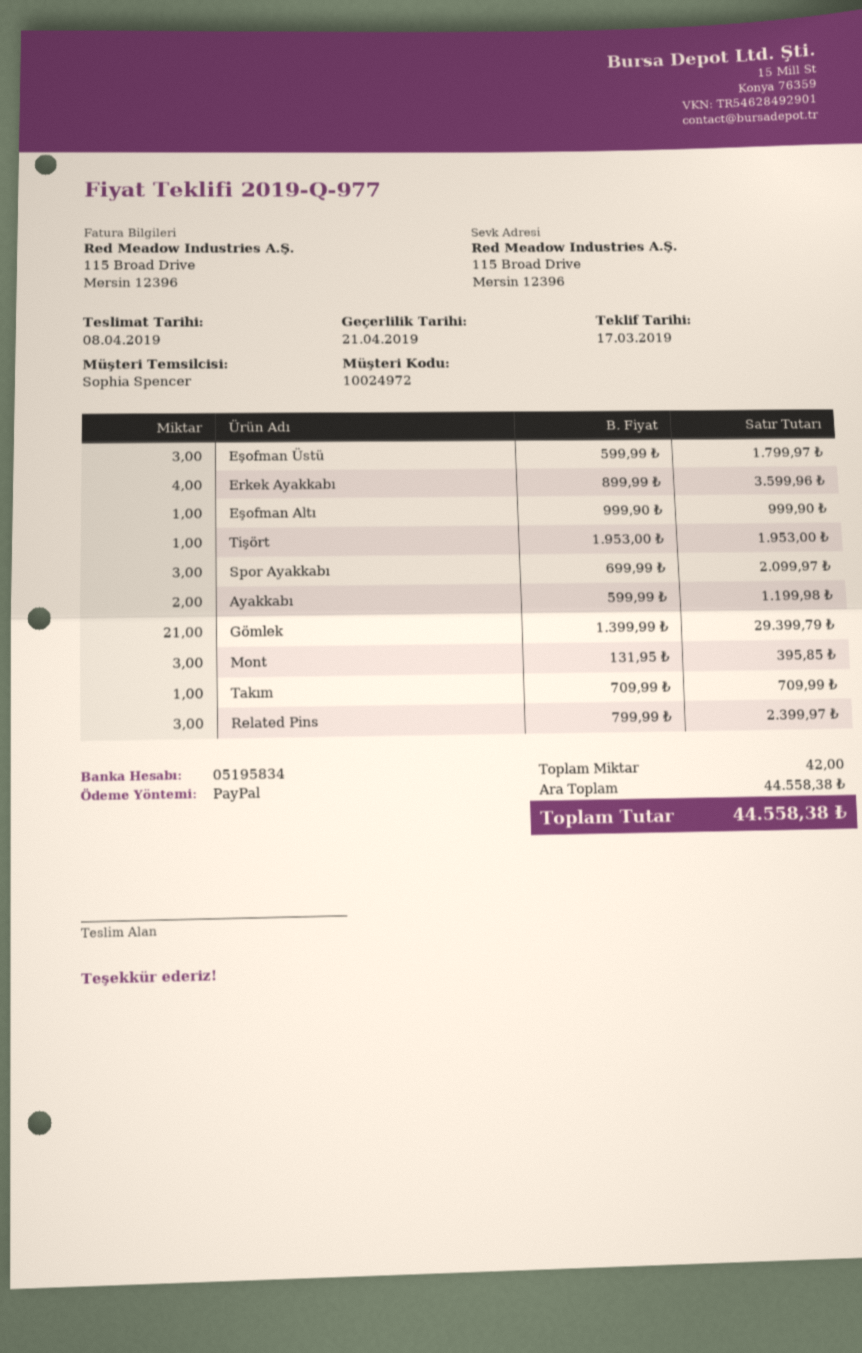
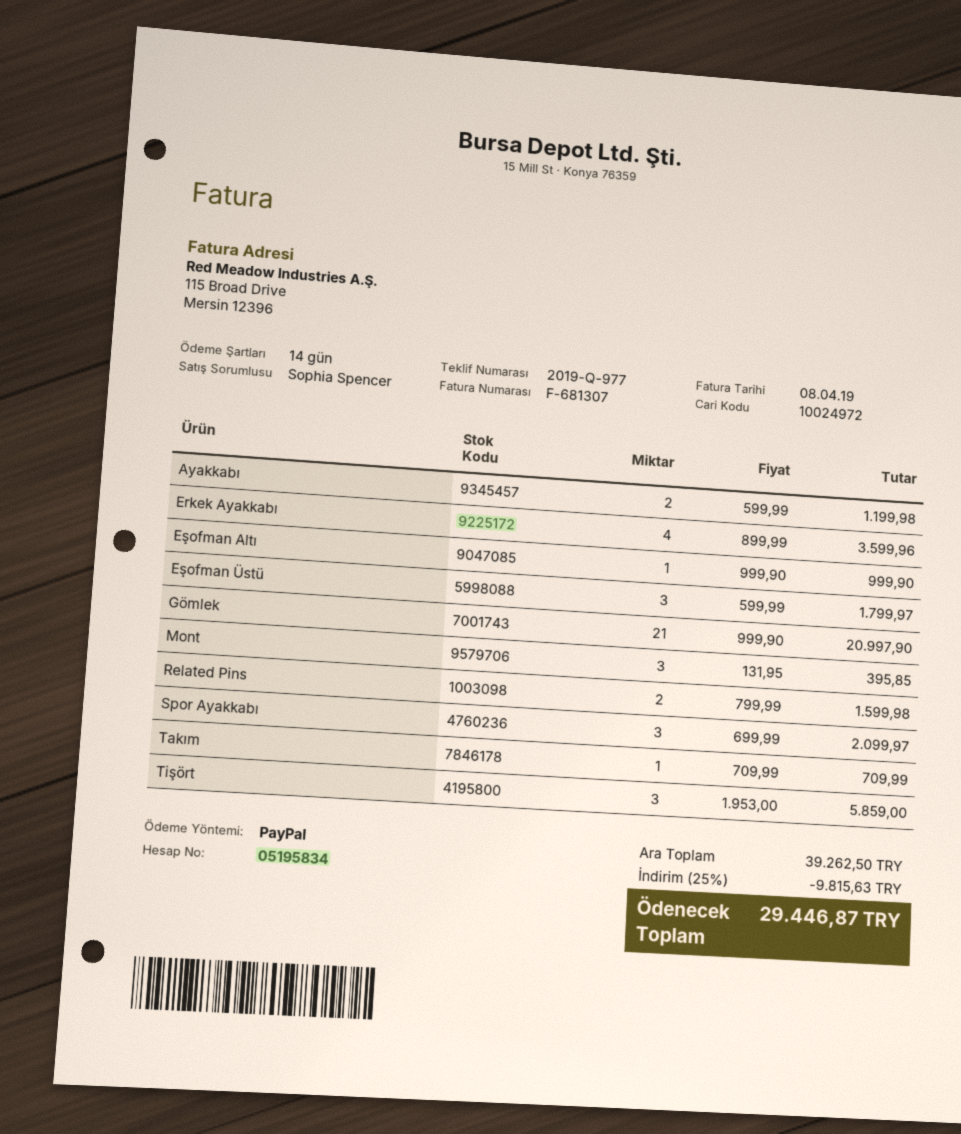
Tişört: 1 x 1953.00 = 1953.00 -> 3 x 1953.00 = 5859.00
Gömlek: 21 x 1399.99 = 29399.79 -> 21 x 999.90 = 20997.90
Related Pins: 3 x 799.99 = 2399.97 -> 2 x 799.99 = 1599.98
subtotal: 44558.38 -> 39262.50
discount: none -> 25% = 9815.63
total: 44558.38 -> 29446.87

